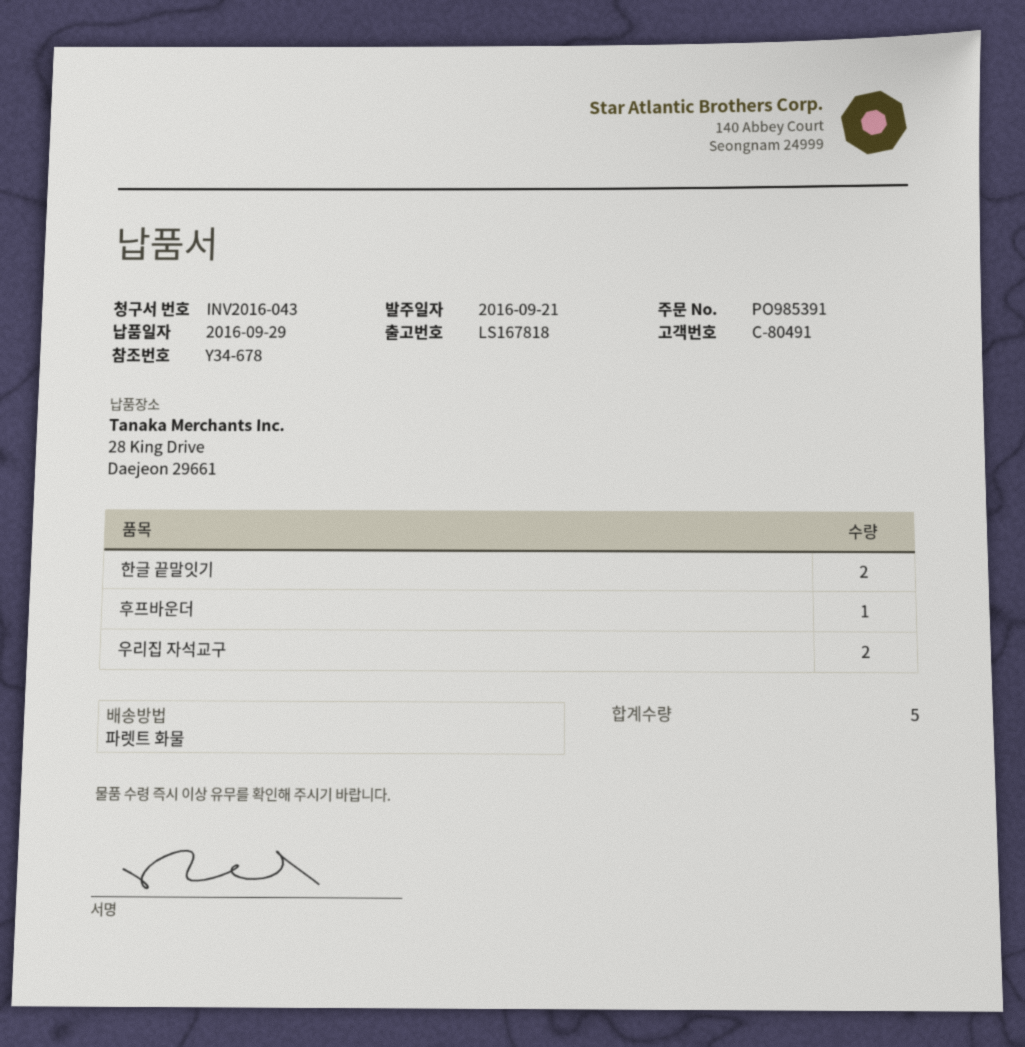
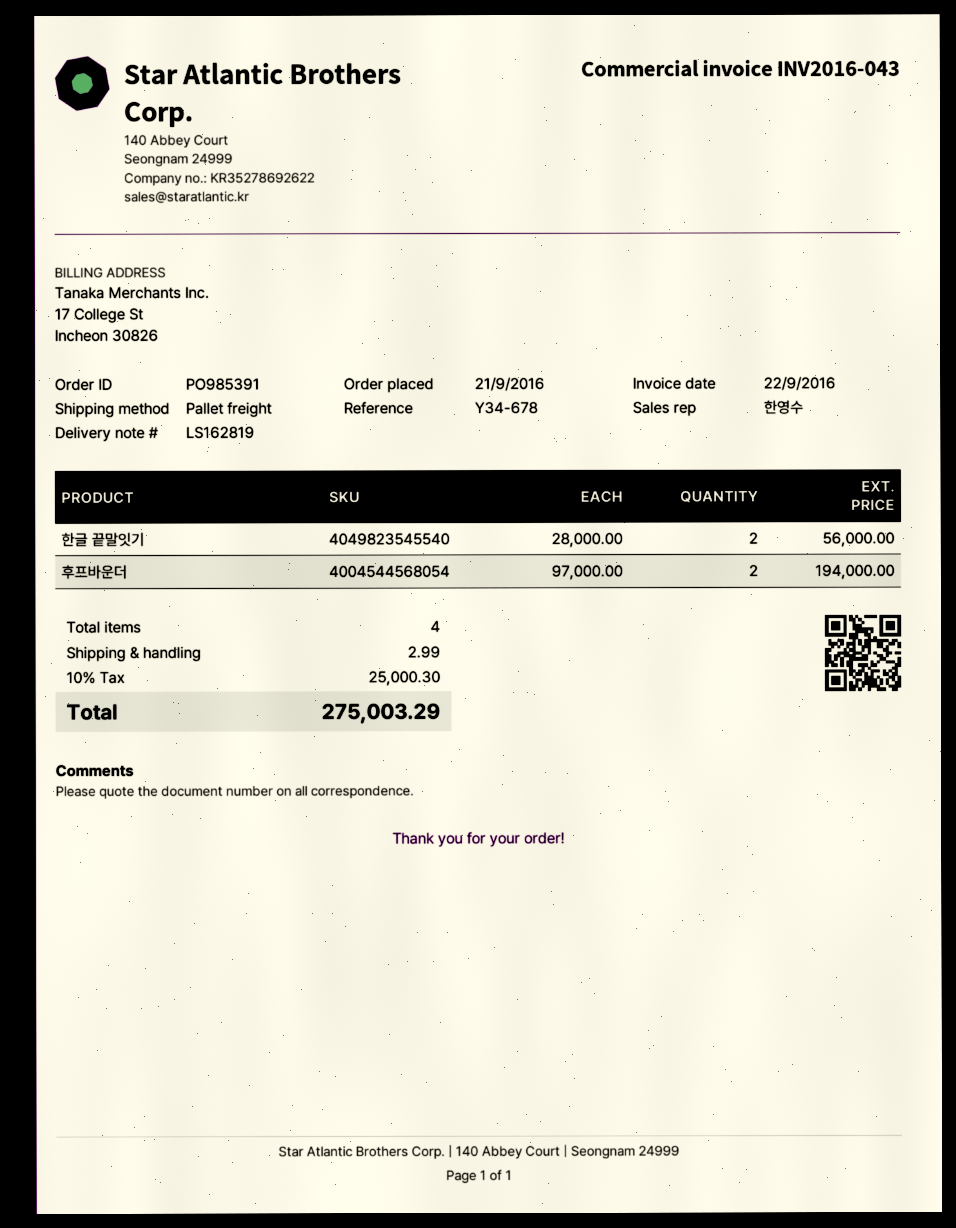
delivery note number: LS167818 -> LS162819
후프바운더: 1 -> 2
우리집 자석교구: 2 -> none
total quantity: 5 -> 4

